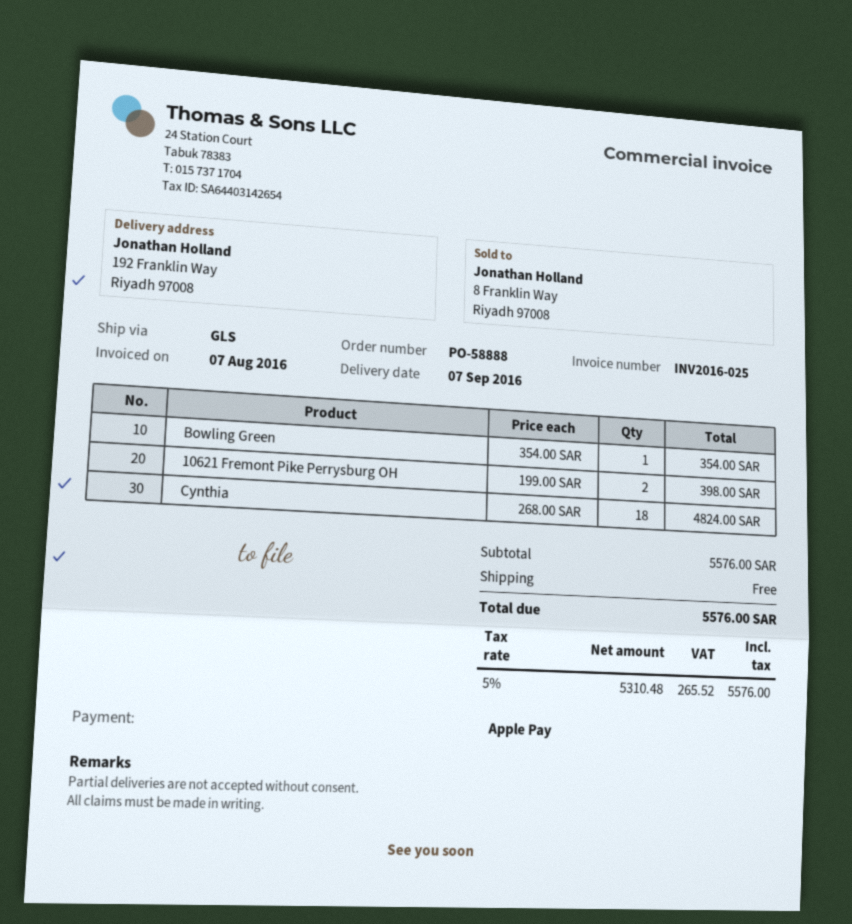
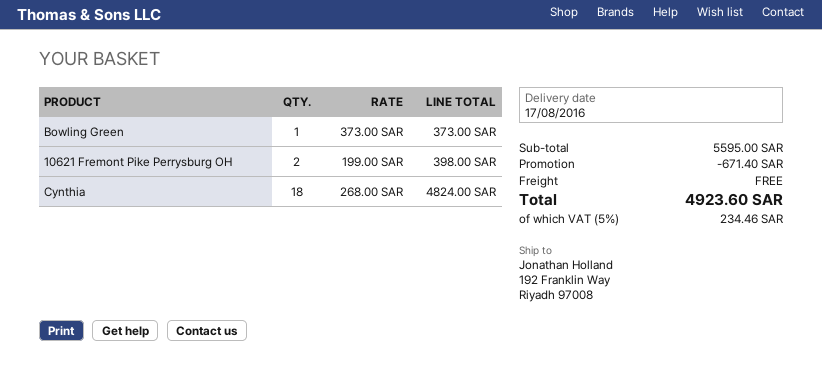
delivery date: 2016-09-07 -> 2016-08-17
Bowling Green: 1 x 354.00 = 354.00 -> 1 x 373.00 = 373.00
subtotal: 5576.00 -> 5595.00
discount: none -> 671.40
tax: 5% = 265.52 -> 5% = 234.46
total: 5576.00 -> 4923.60

